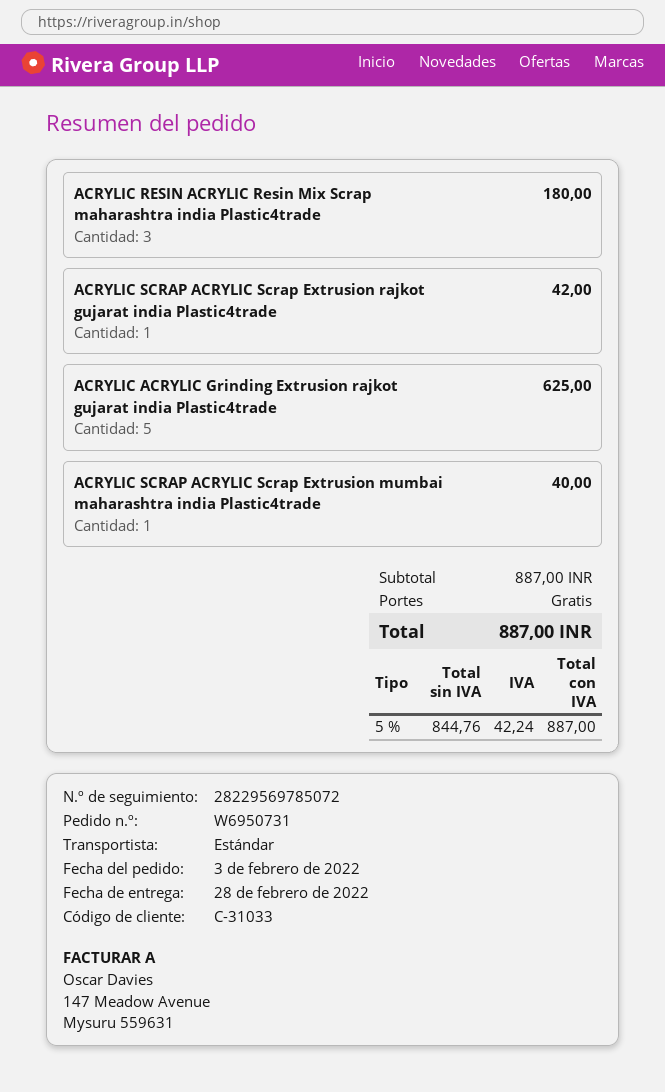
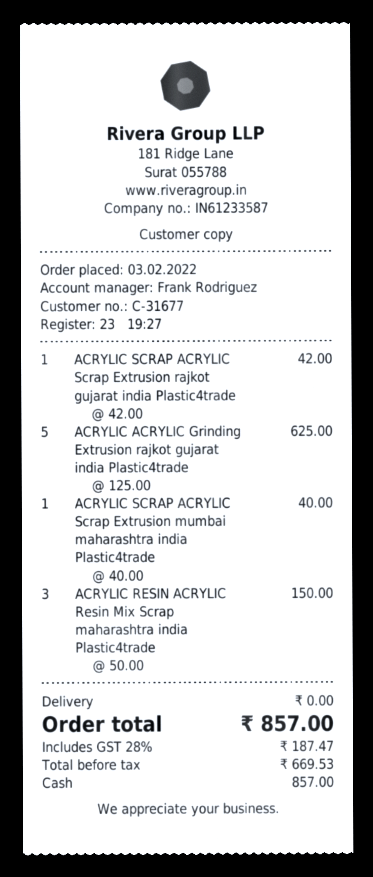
customer number: C-31033 -> C-31677
ACRYLIC RESIN ACRYLIC Resin Mix Scrap maharashtra india Plastic4trade: 3 for 180.00 -> 3 for 150.00
net: 844.76 -> 669.53
tax: 5% = 42.24 -> 28% = 187.47
total: 887.00 -> 857.00

